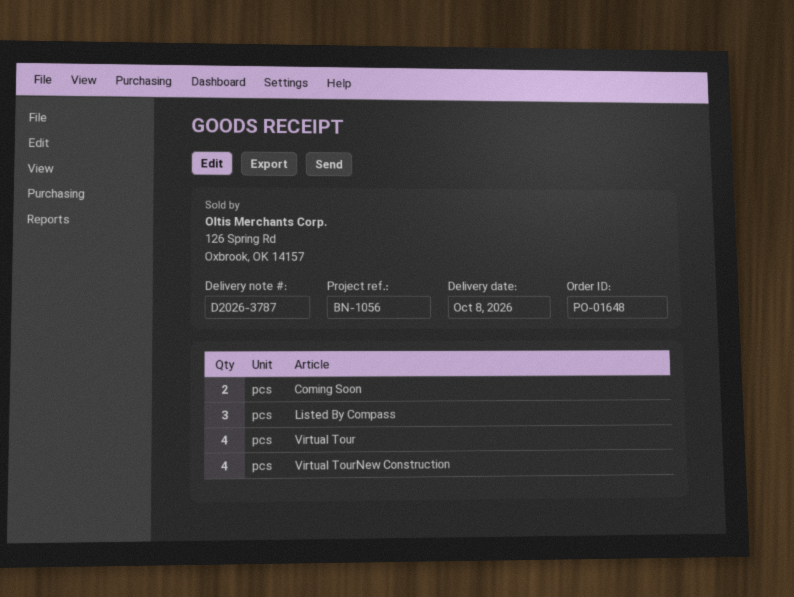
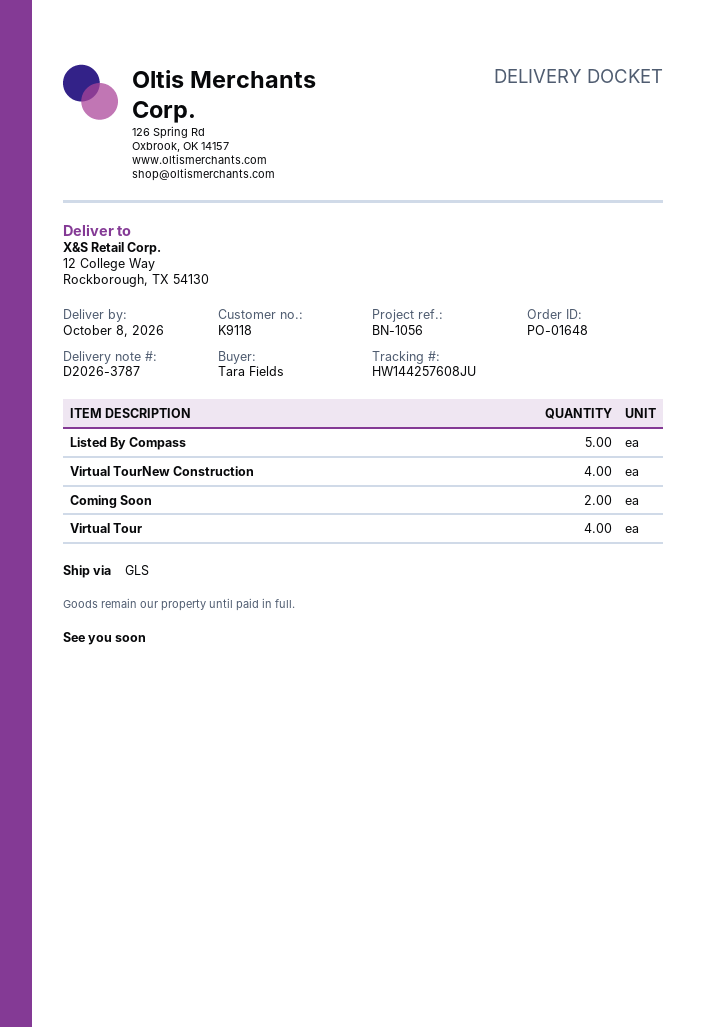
Listed By Compass: 3 -> 5

